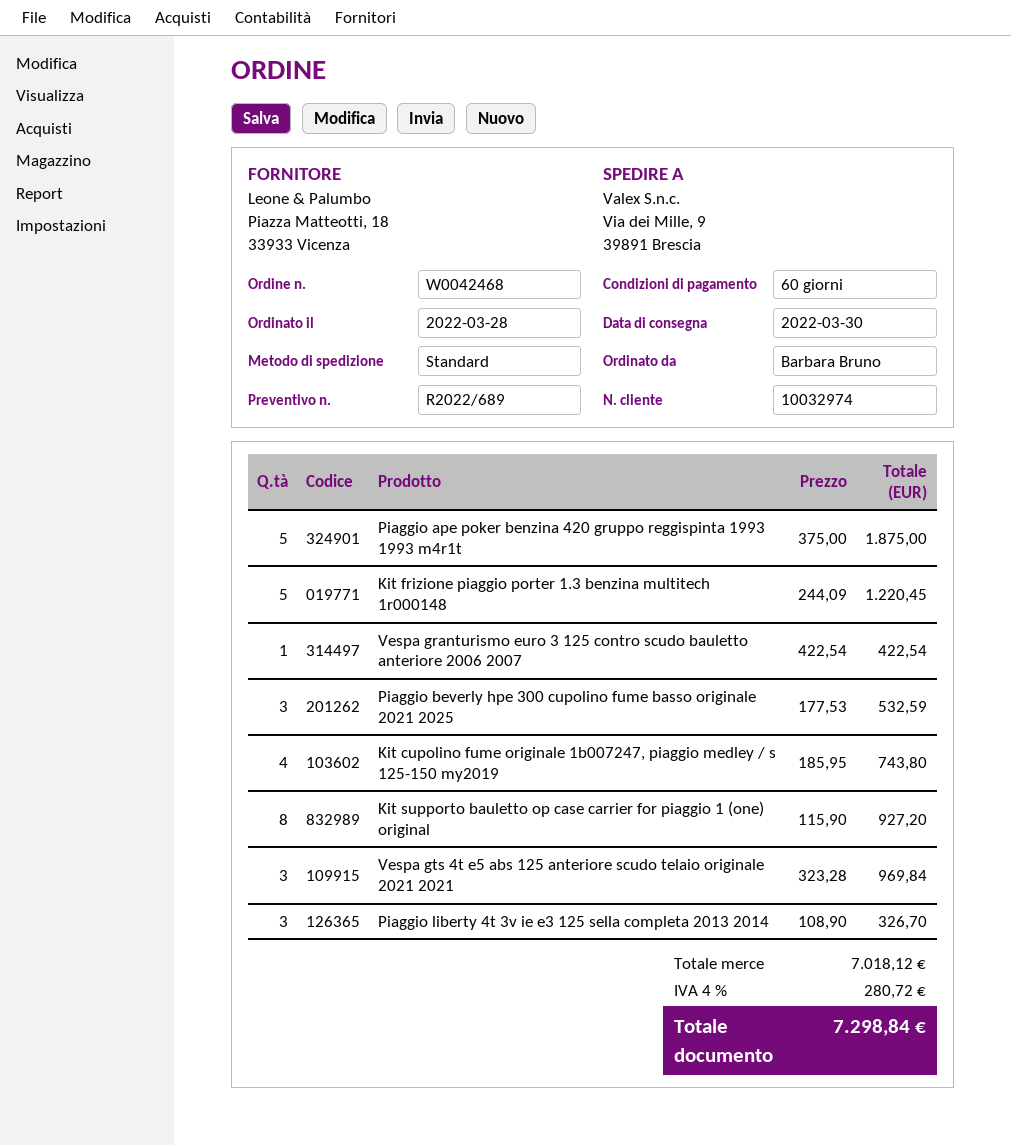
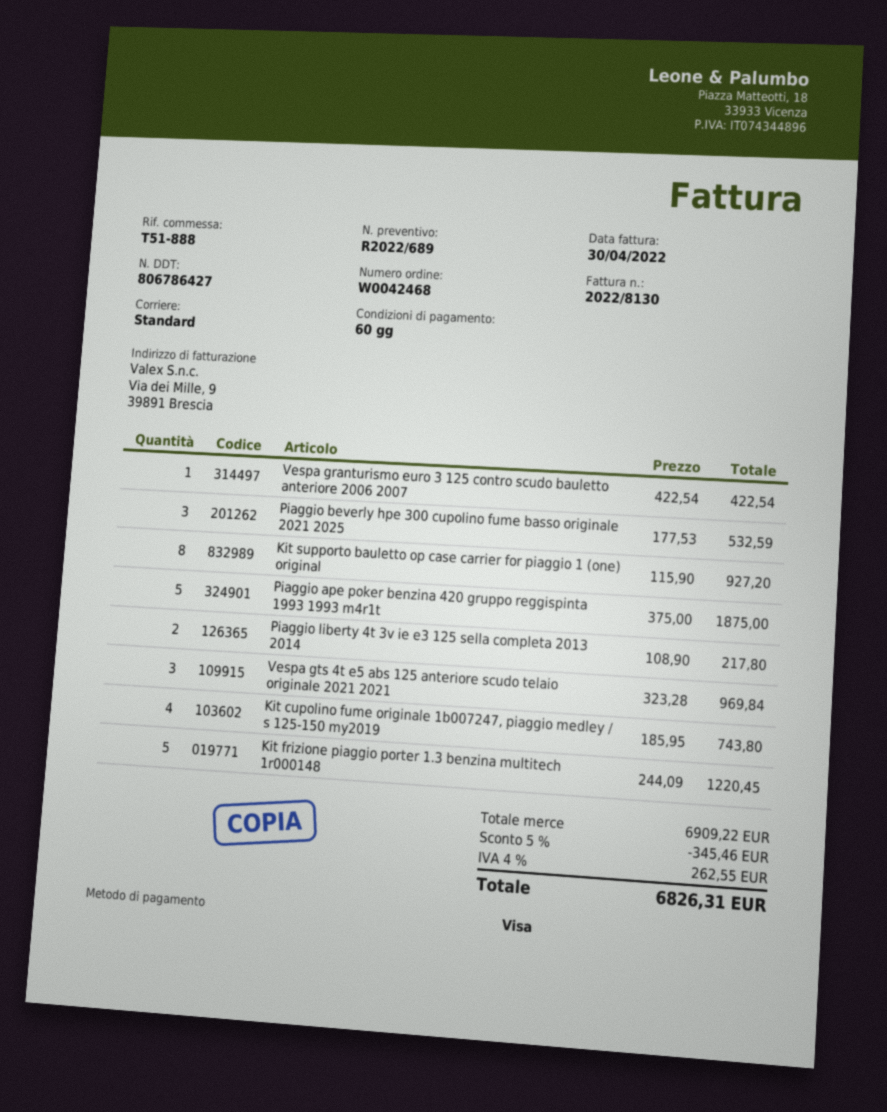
Piaggio liberty 4t 3v ie e3 125 sella completa 2013 2014: 3 x 108.90 = 326.70 -> 2 x 108.90 = 217.80
subtotal: 7018.12 -> 6909.22
discount: none -> 5% = 345.46
tax: 4% = 280.72 -> 4% = 262.55
total: 7298.84 -> 6826.31

